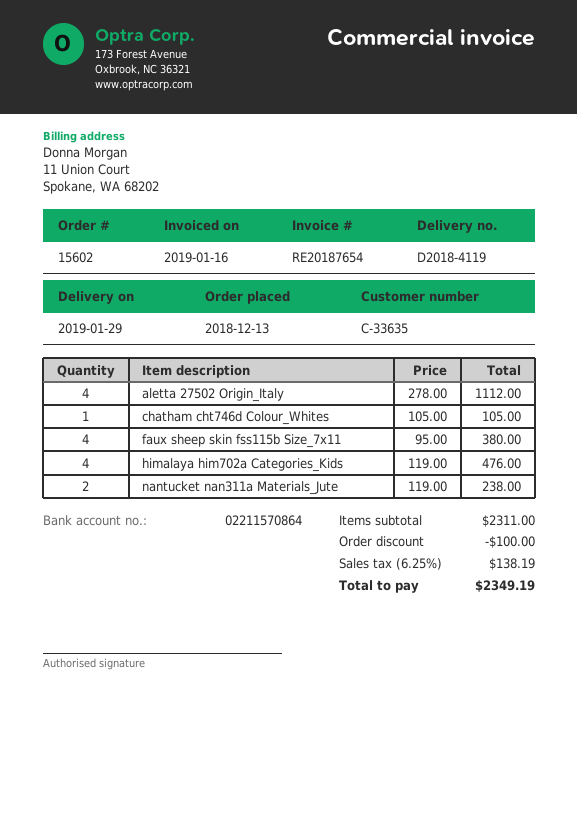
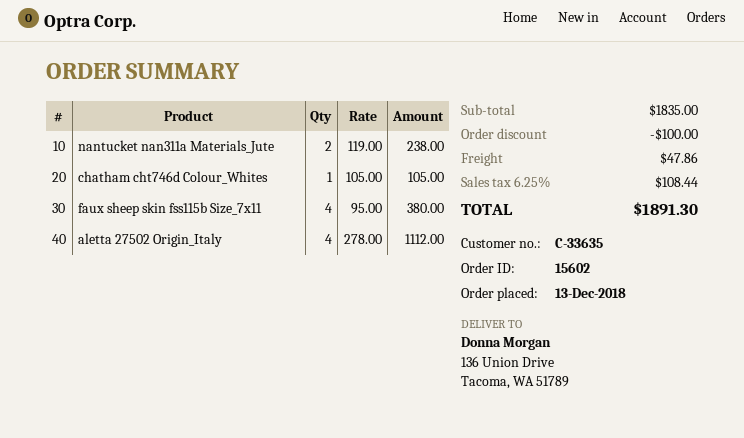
himalaya him702a Categories_Kids: 4 x 119.00 = 476.00 -> none
subtotal: 2311.00 -> 1835.00
shipping: none -> 47.86
tax: 6.25% = 138.19 -> 6.25% = 108.44
total: 2349.19 -> 1891.30

